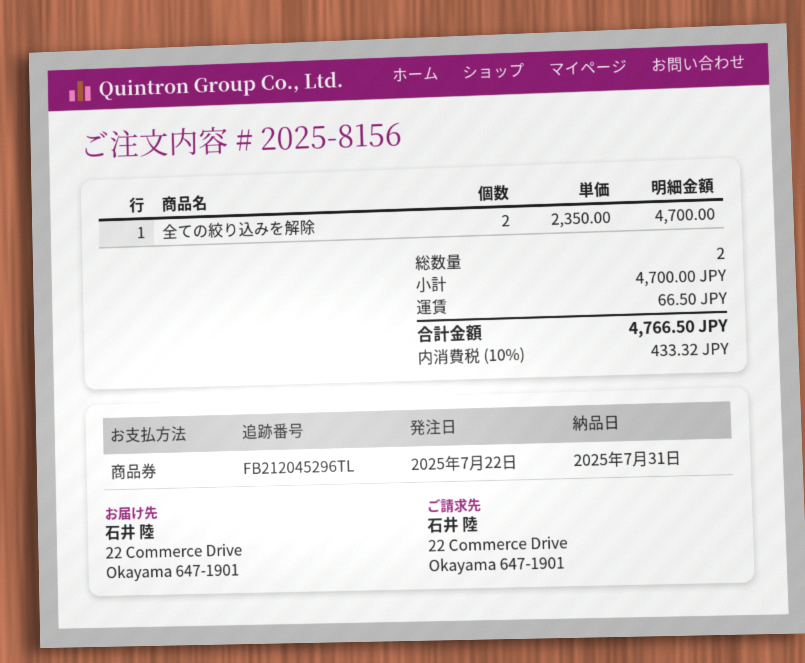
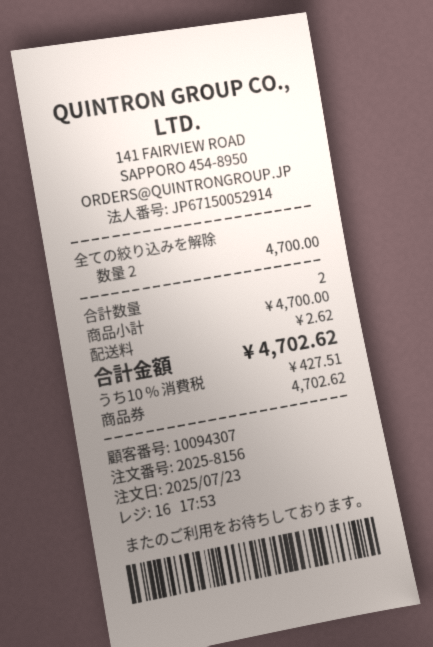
order date: 2025-07-22 -> 2025-07-23
shipping: 66.50 -> 2.62
tax: 10% = 433.32 -> 10% = 427.51
total: 4766.50 -> 4702.62

